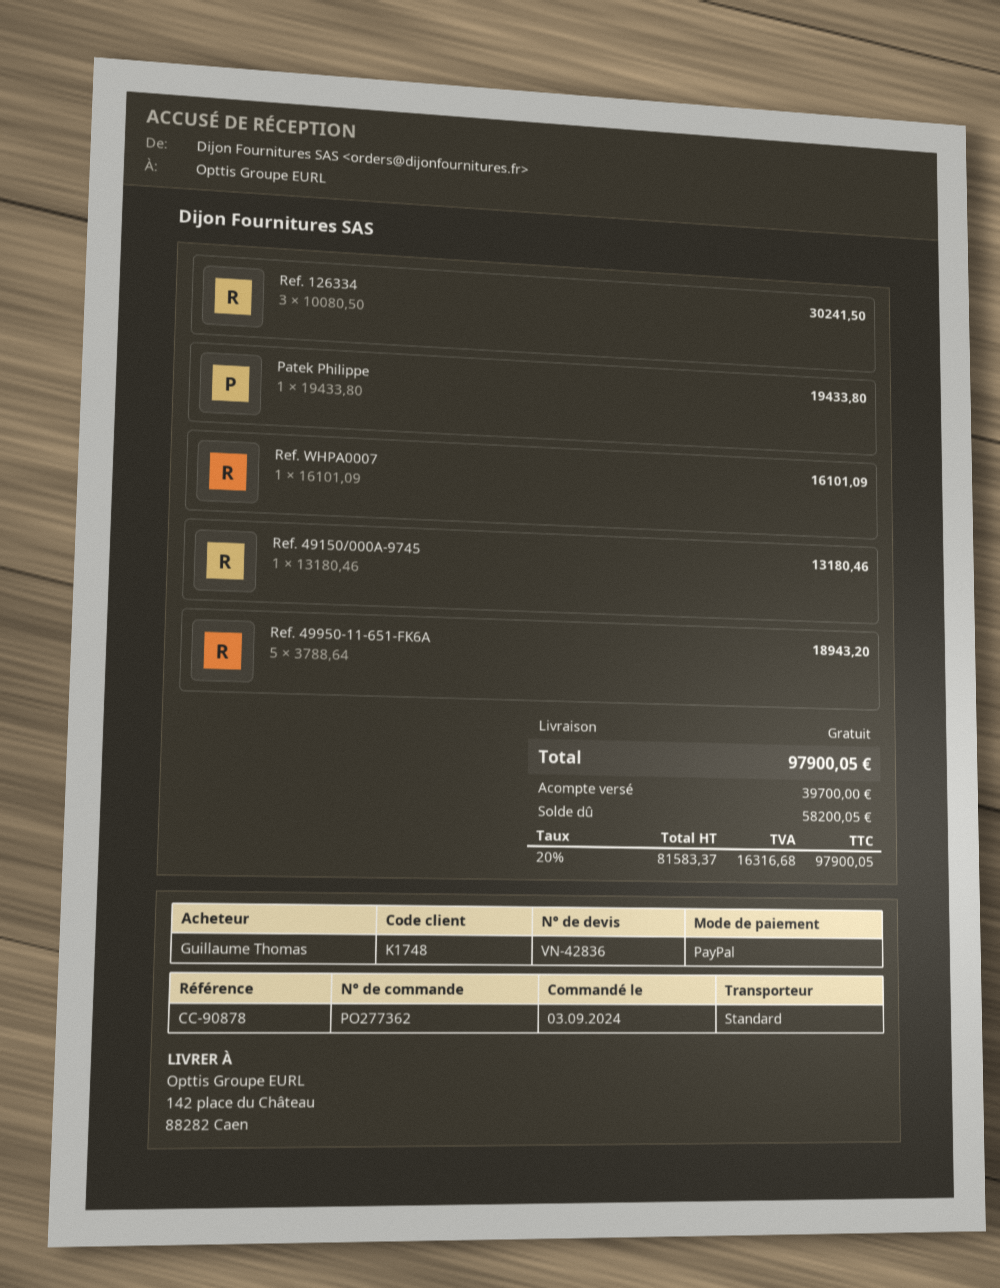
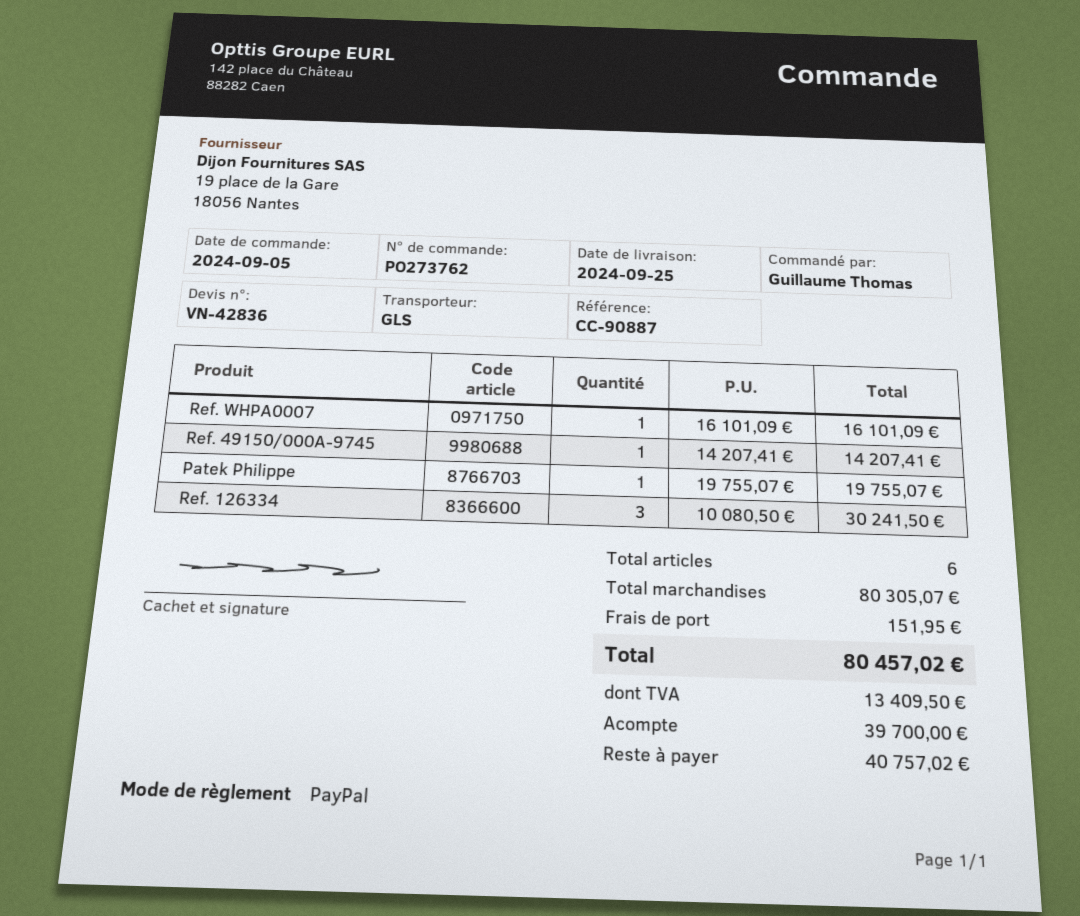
order number: PO277362 -> PO273762
order date: 2024-09-03 -> 2024-09-05
reference: CC-90878 -> CC-90887
shipping method: standard -> GLS
Patek Philippe: 1 x 19433.80 = 19433.80 -> 1 x 19755.07 = 19755.07
Ref. 49150/000A-9745: 1 x 13180.46 = 13180.46 -> 1 x 14207.41 = 14207.41
Ref. 49950-11-651-FK6A: 5 x 3788.64 = 18943.20 -> none
shipping: 0.00 -> 151.95
tax: 16316.68 -> 13409.50
total: 97900.05 -> 80457.02
balance: 58200.05 -> 40757.02

